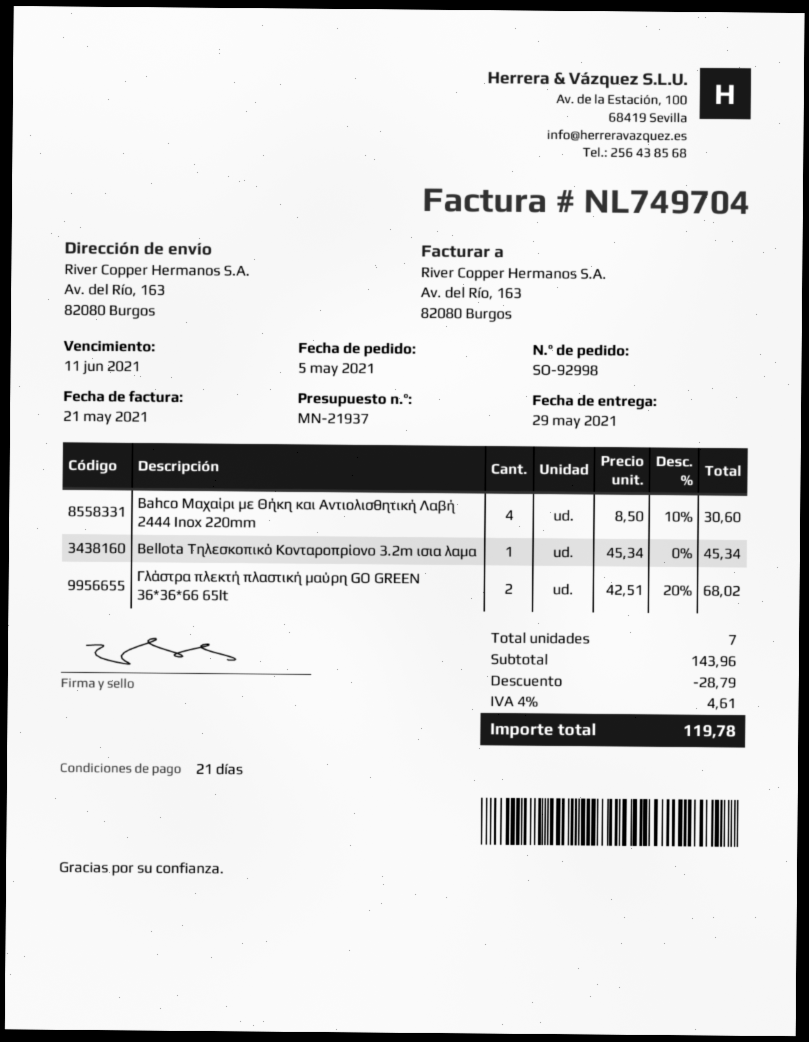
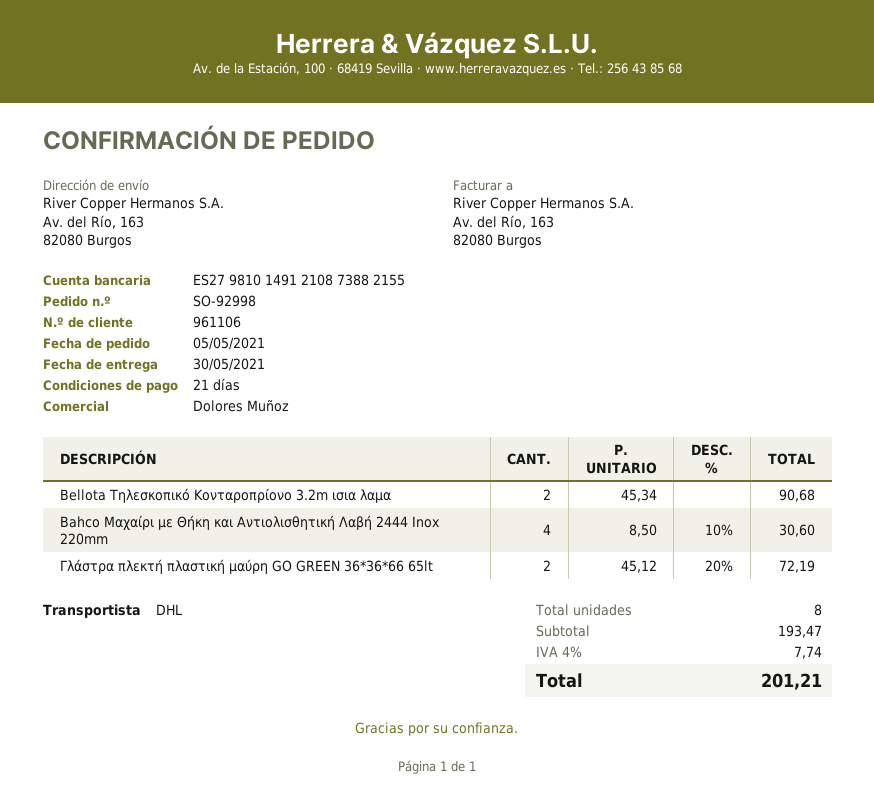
delivery date: 2021-05-29 -> 2021-05-30
Bellota Τηλεσκοπικό Κονταροπρίονο 3.2m ισια λαμα: 1 x 45.34 = 45.34 -> 2 x 45.34 = 90.68
Γλάστρα πλεκτή πλαστική μαύρη GO GREEN 36*36*66 65lt: 2 x 42.51 - 20% = 68.02 -> 2 x 45.12 - 20% = 72.19
total quantity: 7 -> 8
subtotal: 143.96 -> 193.47
discount: 28.79 -> none
tax: 4% = 4.61 -> 4% = 7.74
total: 119.78 -> 201.21

